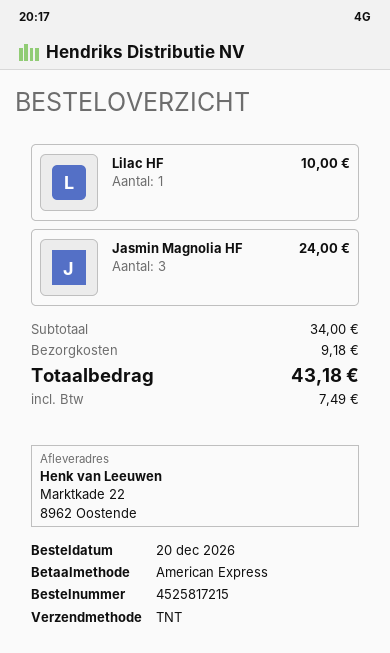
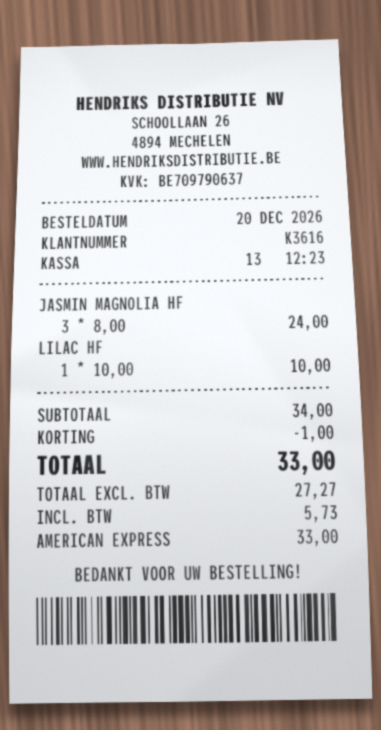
discount: none -> 1.00
shipping: 9.18 -> none
tax: 7.49 -> 5.73
total: 43.18 -> 33.00

